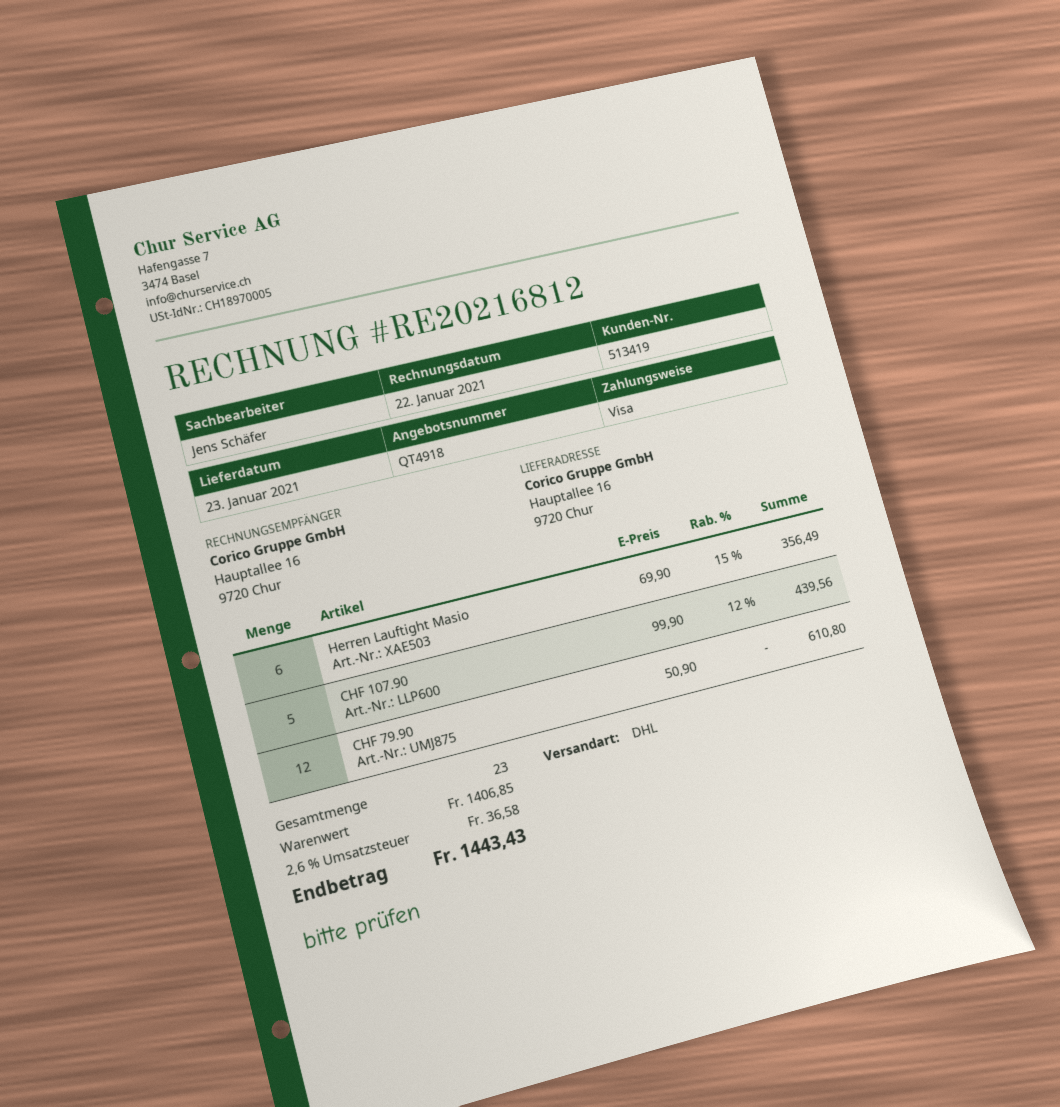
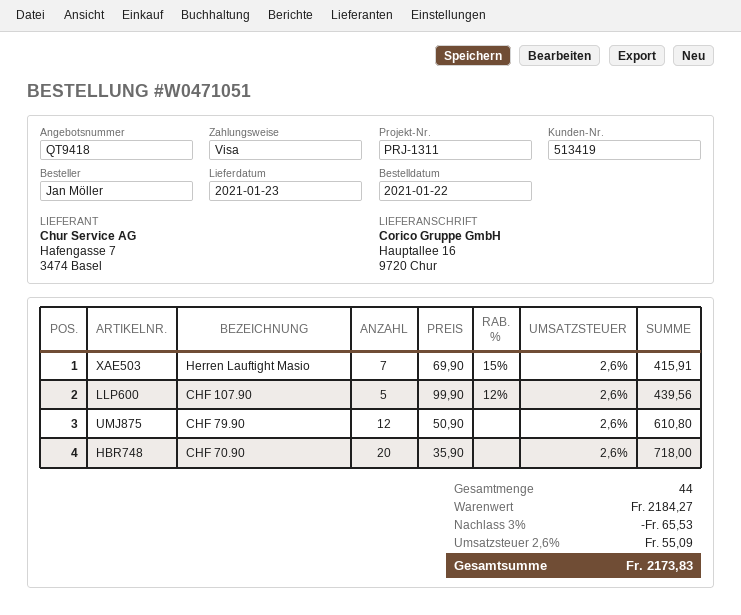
quote number: QT4918 -> QT9418
Herren Lauftight Masio: 6 x 69.90 - 15% = 356.49 -> 7 x 69.90 - 15% = 415.91
CHF 70.90: none -> 20 x 35.90 = 718.00
total quantity: 23 -> 44
subtotal: 1406.85 -> 2184.27
discount: none -> 3% = 65.53
tax: 2.6% = 36.58 -> 2.6% = 55.09
total: 1443.43 -> 2173.83

